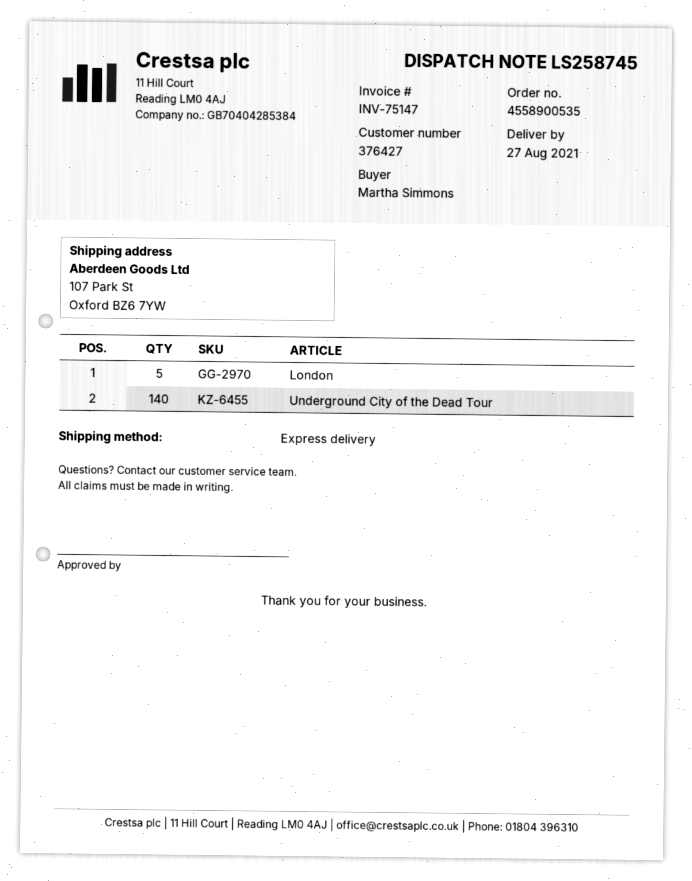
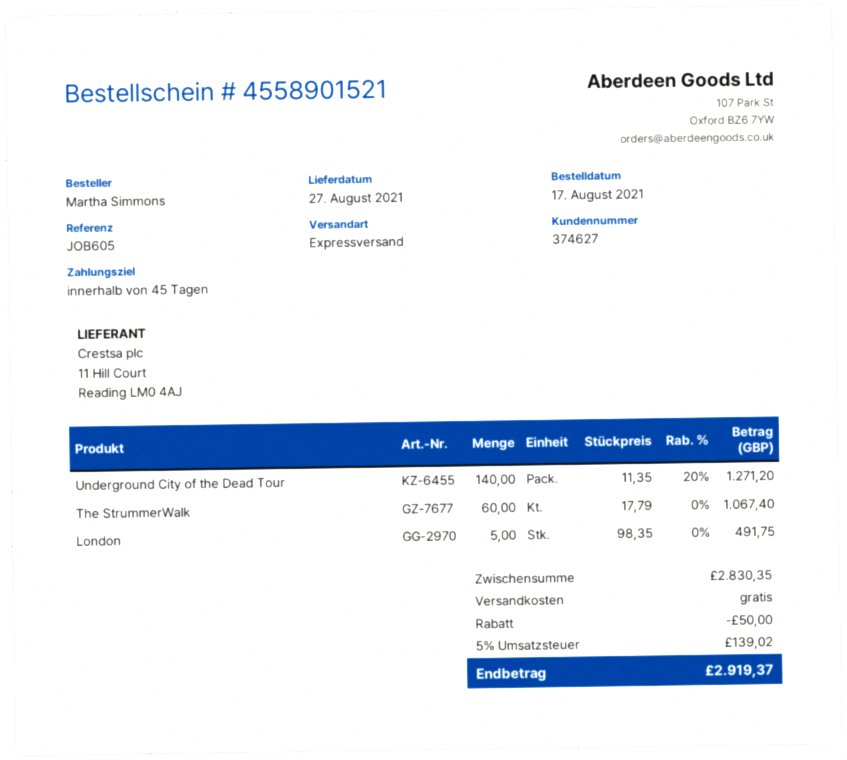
order number: 4558900535 -> 4558901521
customer number: 376427 -> 374627
The StrummerWalk: none -> 60

